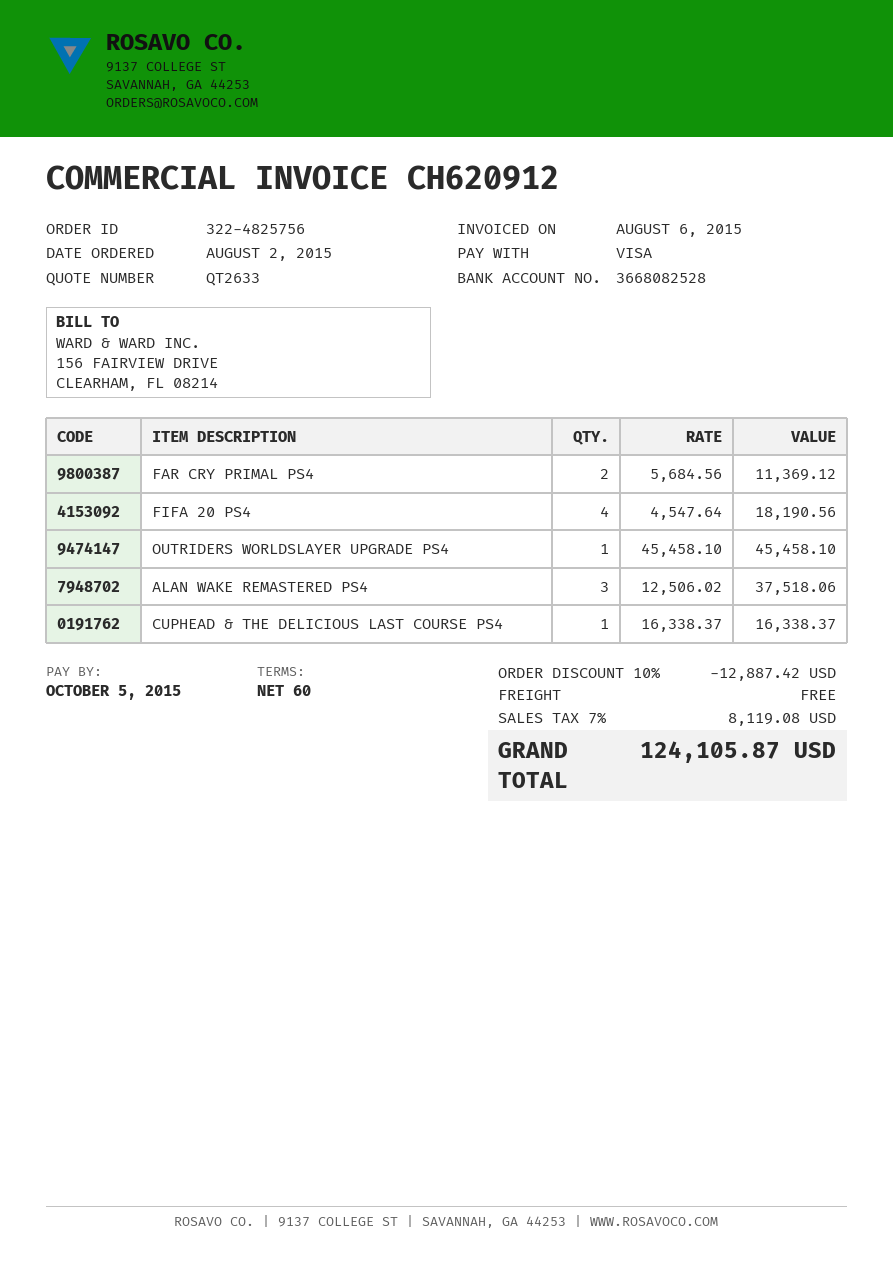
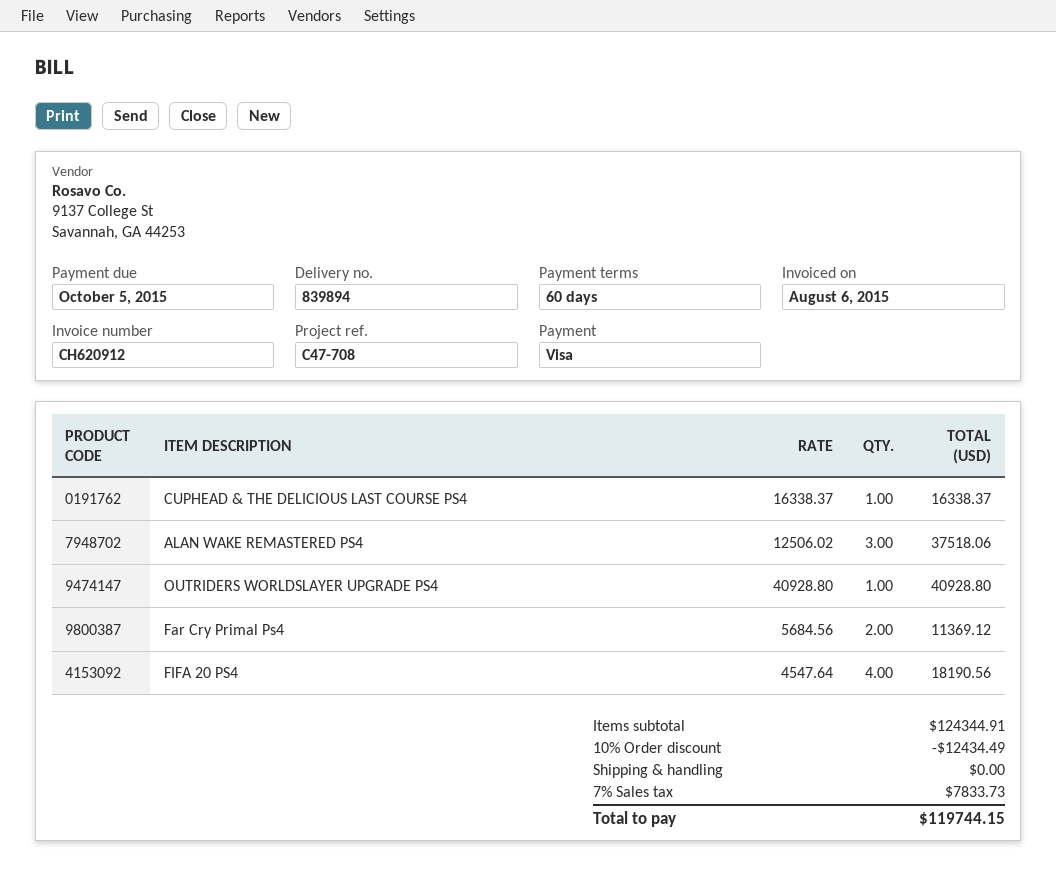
OUTRIDERS WORLDSLAYER UPGRADE PS4: 1 x 45458.10 = 45458.10 -> 1 x 40928.80 = 40928.80
discount: 10% = 12887.42 -> 10% = 12434.49
tax: 7% = 8119.08 -> 7% = 7833.73
total: 124105.87 -> 119744.15

